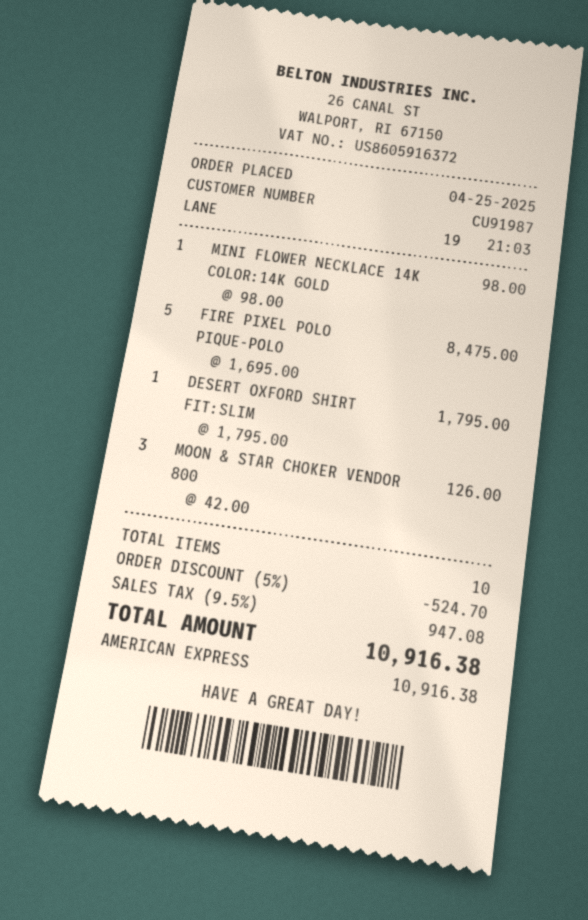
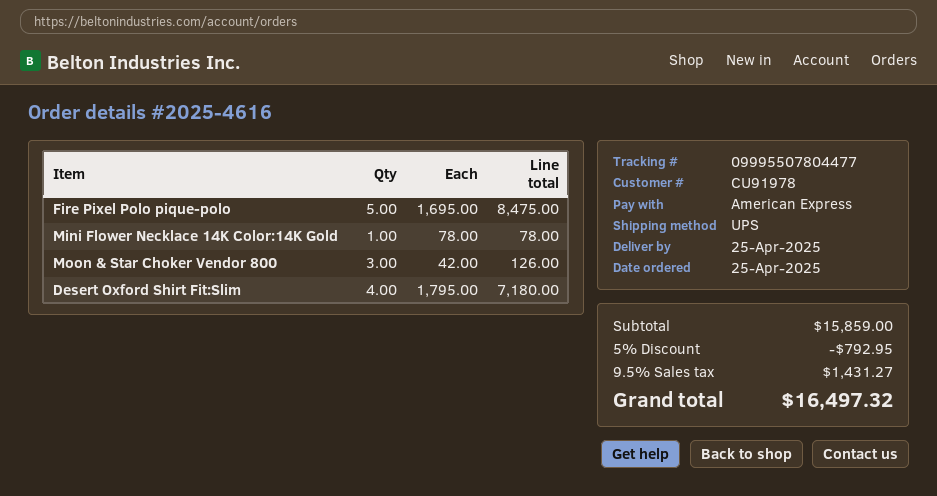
customer number: CU91987 -> CU91978
MINI FLOWER NECKLACE 14K COLOR:14K GOLD: 1 x 98.00 = 98.00 -> 1 x 78.00 = 78.00
DESERT OXFORD SHIRT FIT:SLIM: 1 x 1795.00 = 1795.00 -> 4 x 1795.00 = 7180.00
discount: 5% = 524.70 -> 5% = 792.95
tax: 9.5% = 947.08 -> 9.5% = 1431.27
total: 10916.38 -> 16497.32

